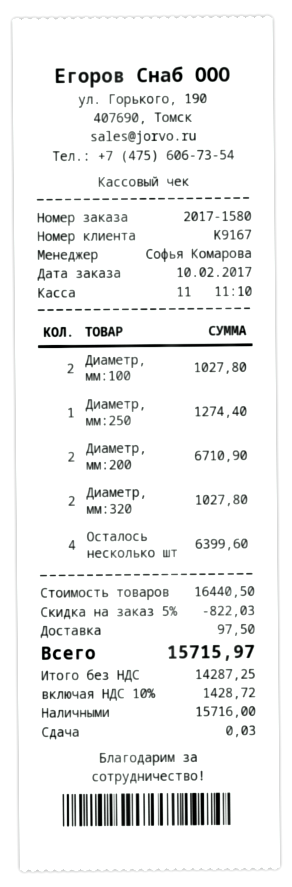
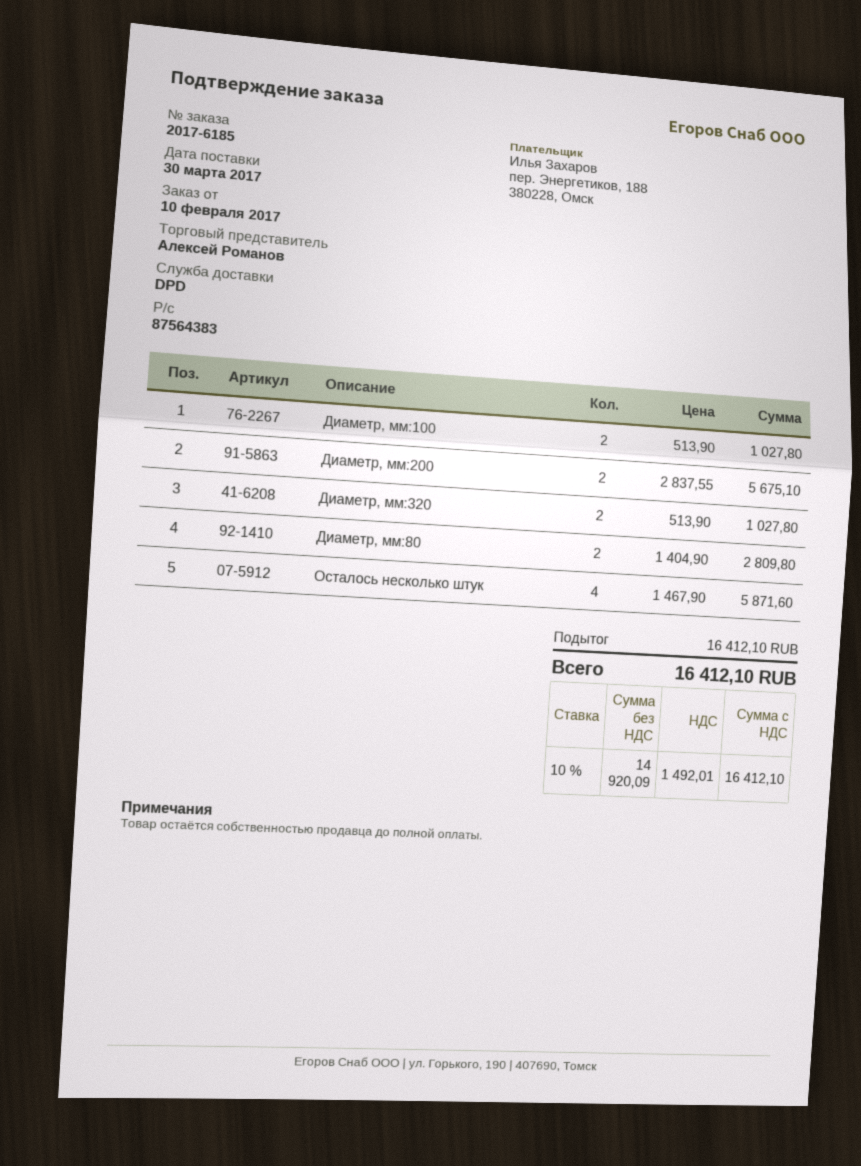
order number: 2017-1580 -> 2017-6185
sales rep: Софья Комарова -> Алексей Романов
Диаметр, мм:250: 1 for 1274.40 -> none
Диаметр, мм:200: 2 for 6710.90 -> 2 for 5675.10
Осталось несколько шт: 4 for 6399.60 -> 4 for 5871.60
Диаметр, мм:80: none -> 2 for 2809.80
subtotal: 16440.50 -> 16412.10
discount: 5% = 822.03 -> none
shipping: 97.50 -> none
net: 14287.25 -> 14920.09
tax: 10% = 1428.72 -> 10% = 1492.01
total: 15715.97 -> 16412.10

